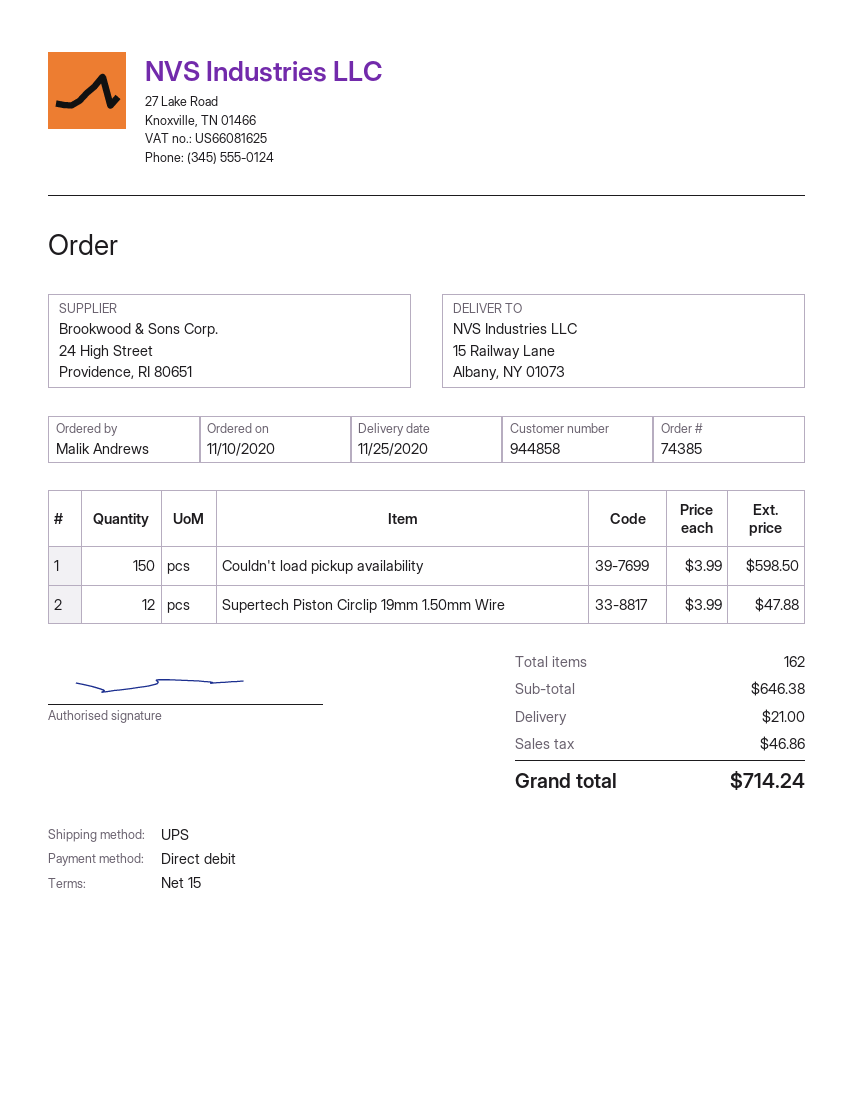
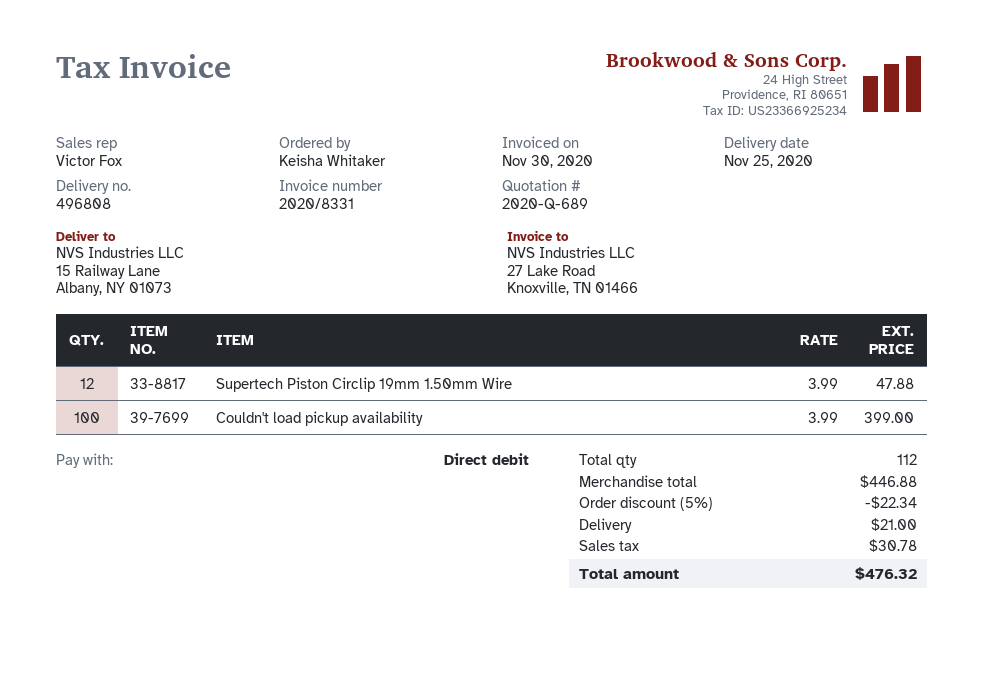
ordered by: Malik Andrews -> Keisha Whitaker
Couldn't load pickup availability: 150 x 3.99 = 598.50 -> 100 x 3.99 = 399.00
total quantity: 162 -> 112
subtotal: 646.38 -> 446.88
discount: none -> 5% = 22.34
tax: 46.86 -> 30.78
total: 714.24 -> 476.32

